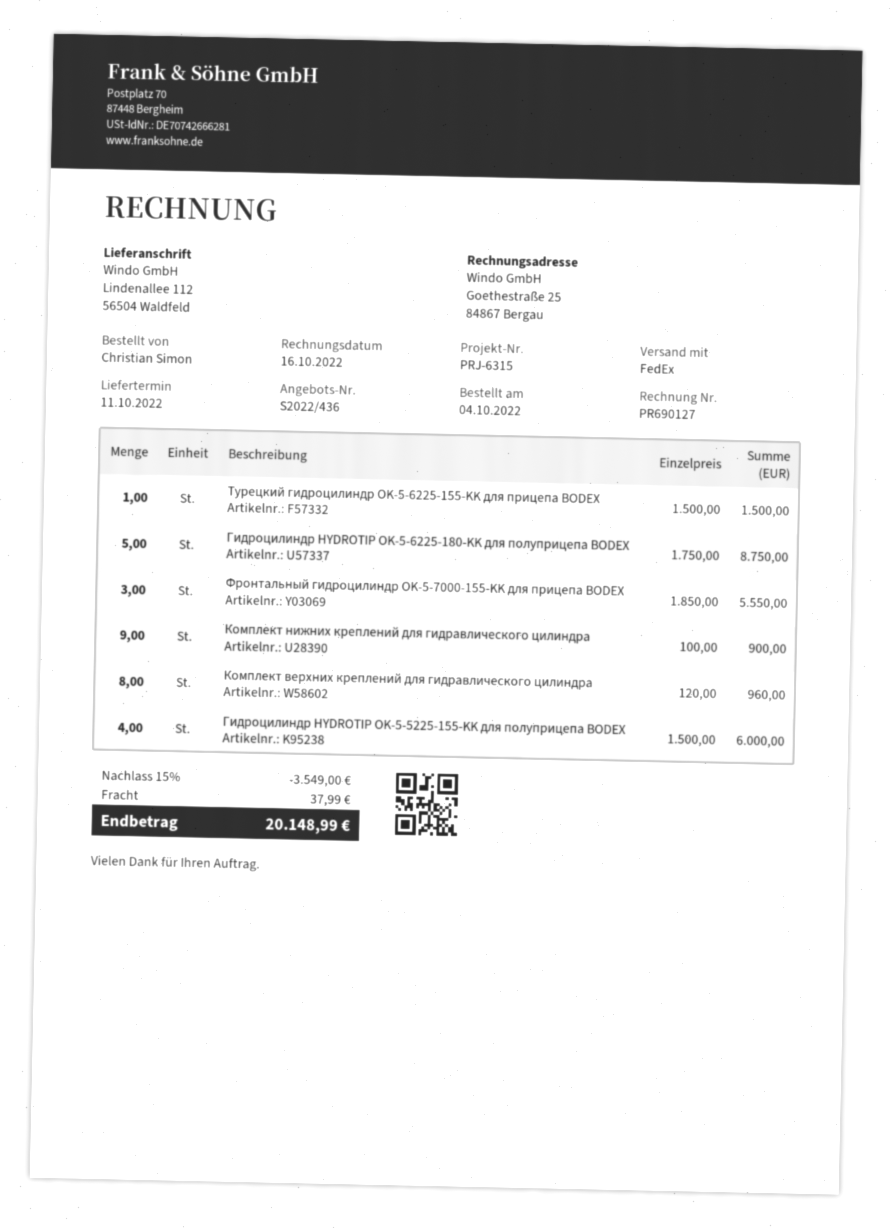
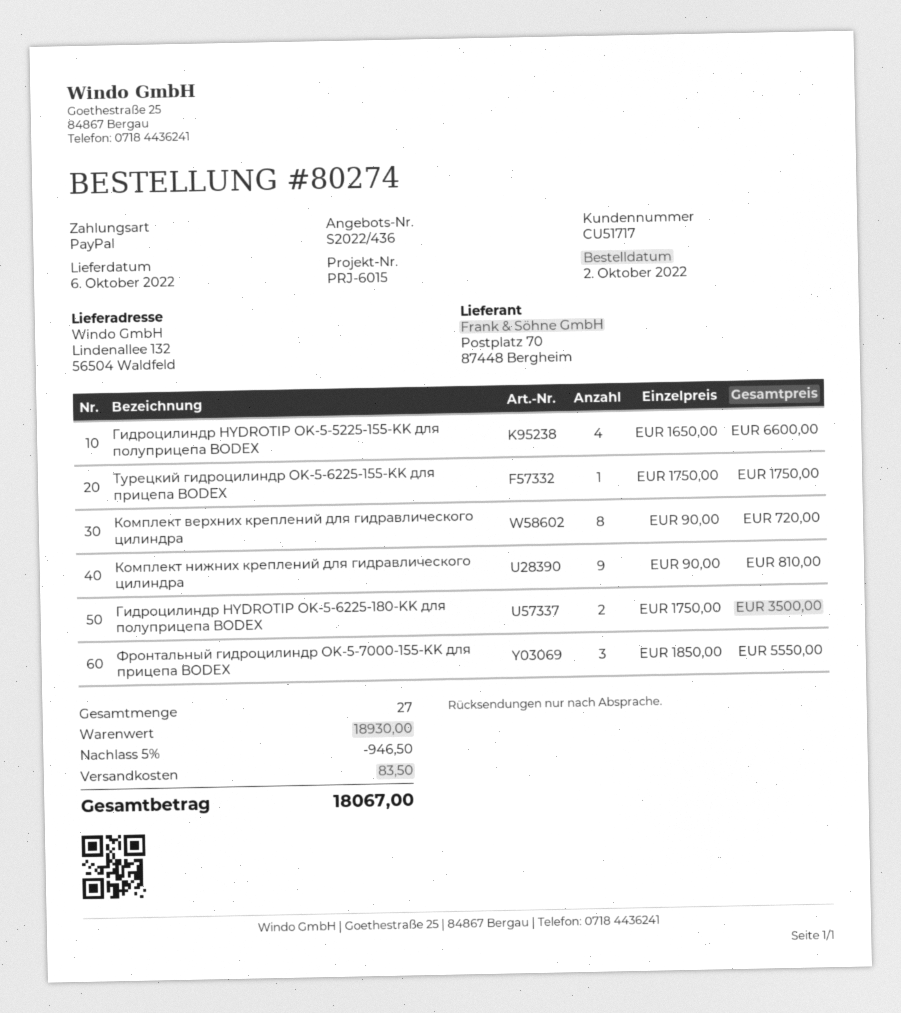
order date: 2022-10-04 -> 2022-10-02
delivery date: 2022-10-11 -> 2022-10-06
reference: PRJ-6315 -> PRJ-6015
ship to: Lindenallee 112, 56504 Waldfeld -> Lindenallee 132, 56504 Waldfeld
Турецкий гидроцилиндр OK-5-6225-155-KK для прицепа BODEX: 1 x 1500.00 = 1500.00 -> 1 x 1750.00 = 1750.00
Гидроцилиндр HYDROTIP OK-5-6225-180-KK для полуприцепа BODEX: 5 x 1750.00 = 8750.00 -> 2 x 1750.00 = 3500.00
Комплект нижних креплений для гидравлического цилиндра: 9 x 100.00 = 900.00 -> 9 x 90.00 = 810.00
Комплект верхних креплений для гидравлического цилиндра: 8 x 120.00 = 960.00 -> 8 x 90.00 = 720.00
Гидроцилиндр HYDROTIP OK-5-5225-155-KK для полуприцепа BODEХ: 4 x 1500.00 = 6000.00 -> 4 x 1650.00 = 6600.00
discount: 15% = 3549.00 -> 5% = 946.50
shipping: 37.99 -> 83.50
total: 20148.99 -> 18067.00

